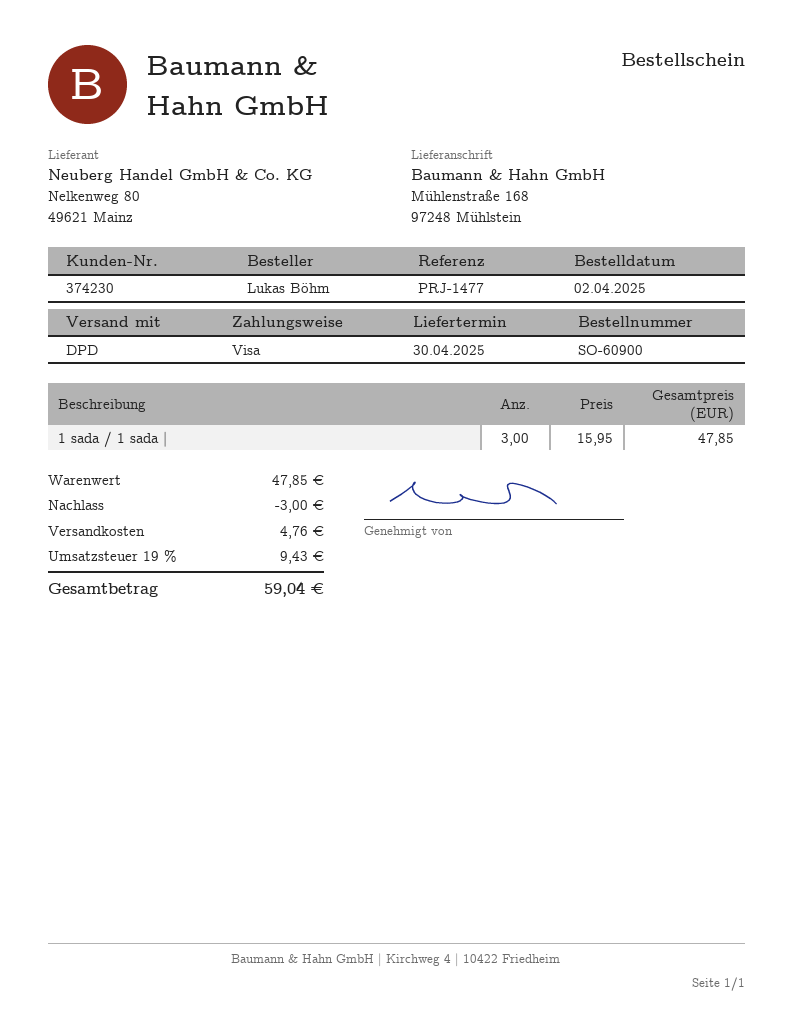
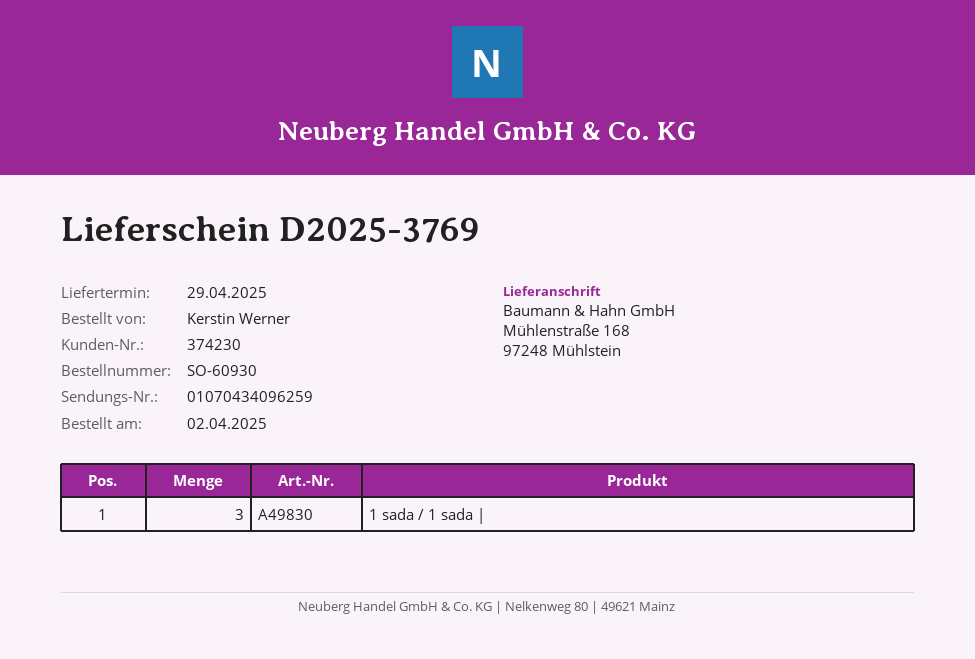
order number: SO-60900 -> SO-60930
delivery date: 2025-04-30 -> 2025-04-29
ordered by: Lukas Böhm -> Kerstin Werner

